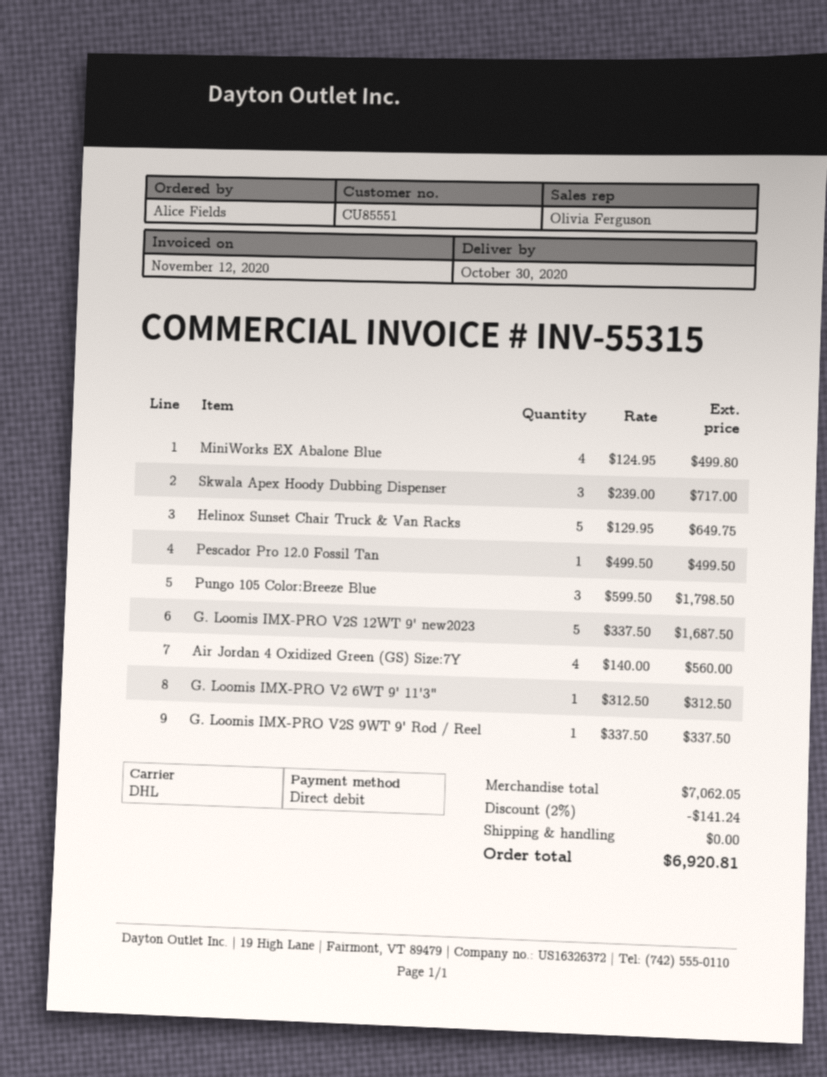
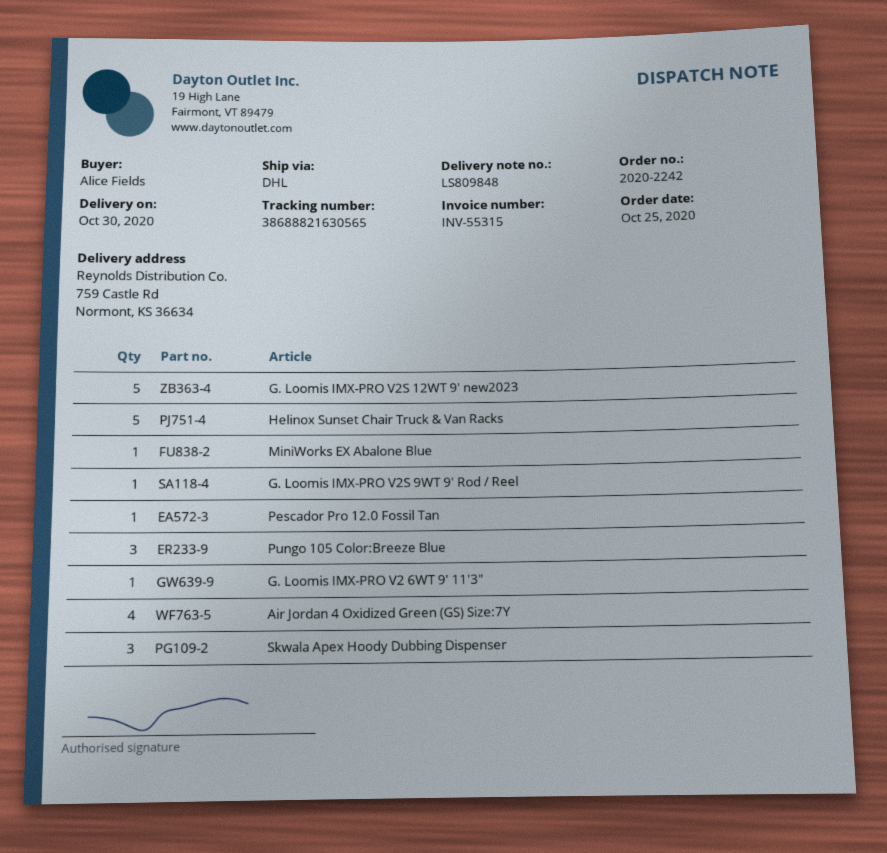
MiniWorks EX Abalone Blue: 4 -> 1

